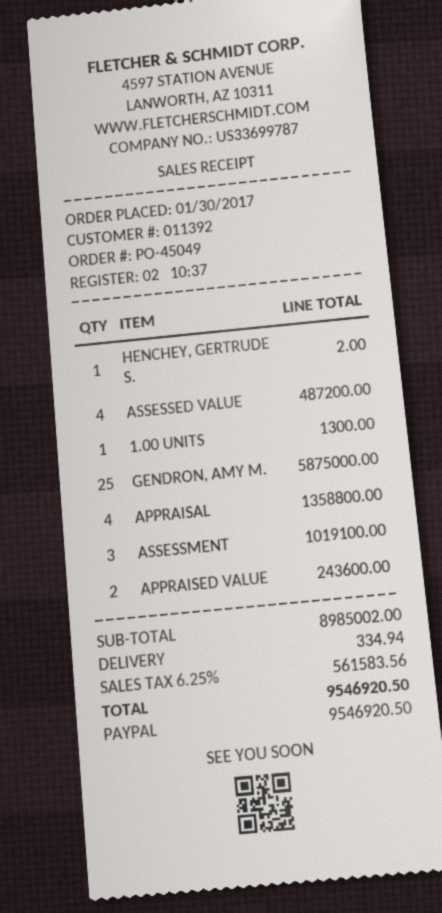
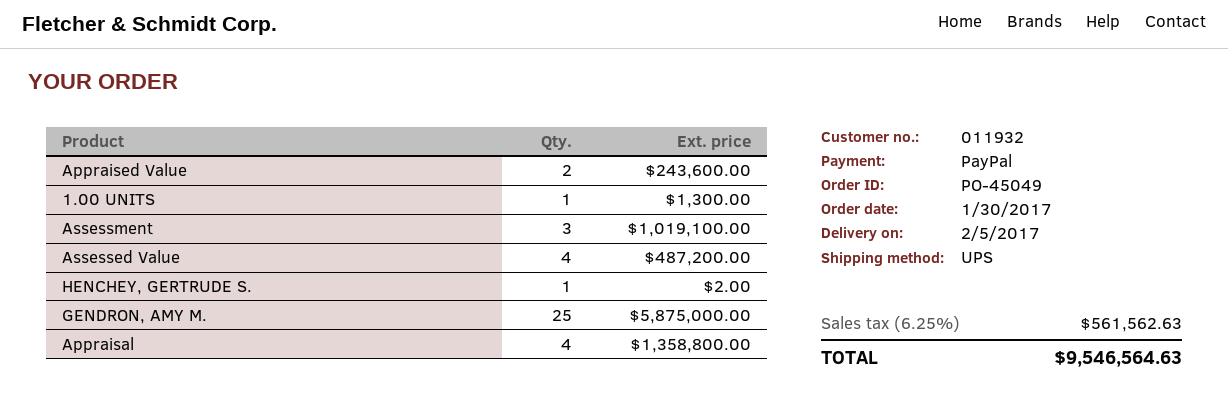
customer number: 011392 -> 011932
shipping: 334.94 -> none
tax: 6.25% = 561583.56 -> 6.25% = 561562.63
total: 9546920.50 -> 9546564.63

